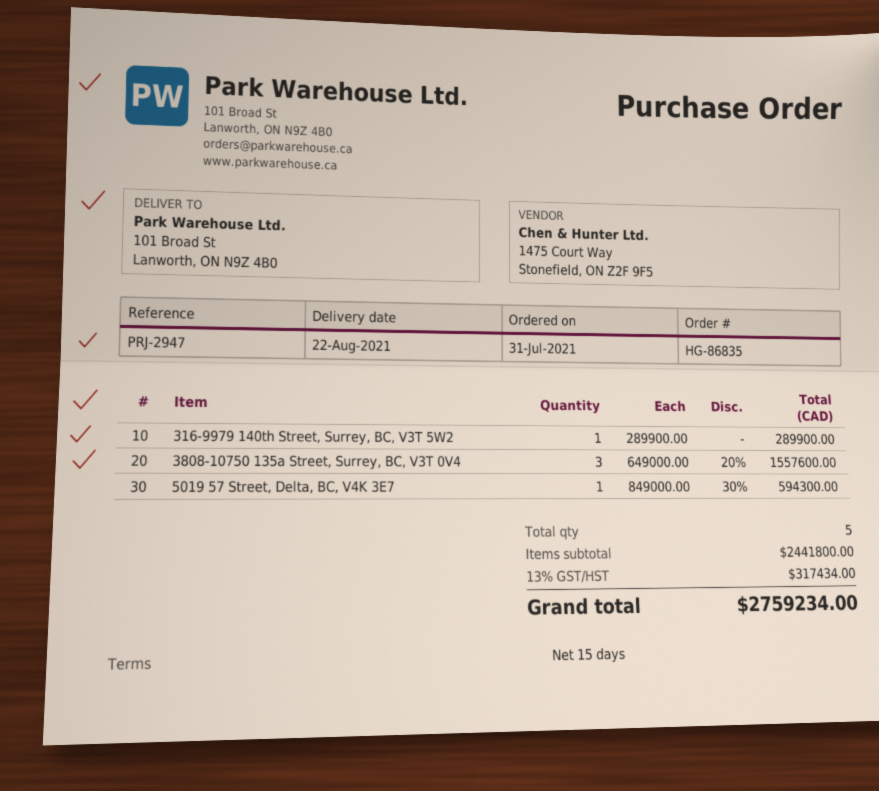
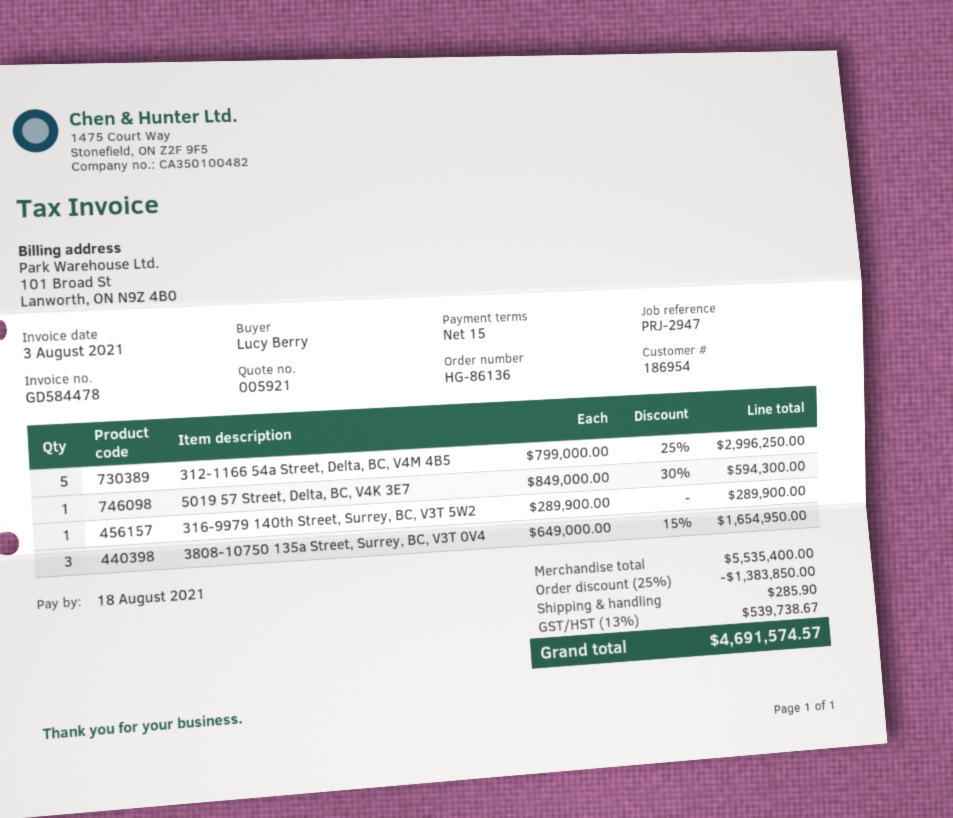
order number: HG-86835 -> HG-86136
3808-10750 135a Street, Surrey, BC, V3T 0V4: 3 x 649000.00 - 20% = 1557600.00 -> 3 x 649000.00 - 15% = 1654950.00
312-1166 54a Street, Delta, BC, V4M 4B5: none -> 5 x 799000.00 - 25% = 2996250.00
subtotal: 2441800.00 -> 5535400.00
discount: none -> 25% = 1383850.00
shipping: none -> 285.90
tax: 13% = 317434.00 -> 13% = 539738.67
total: 2759234.00 -> 4691574.57

